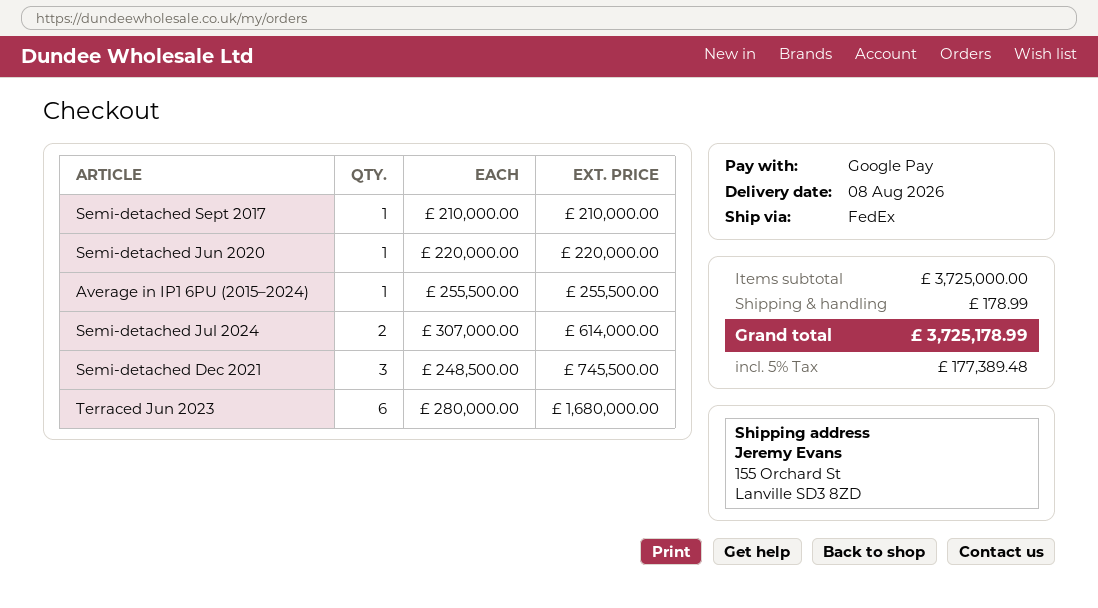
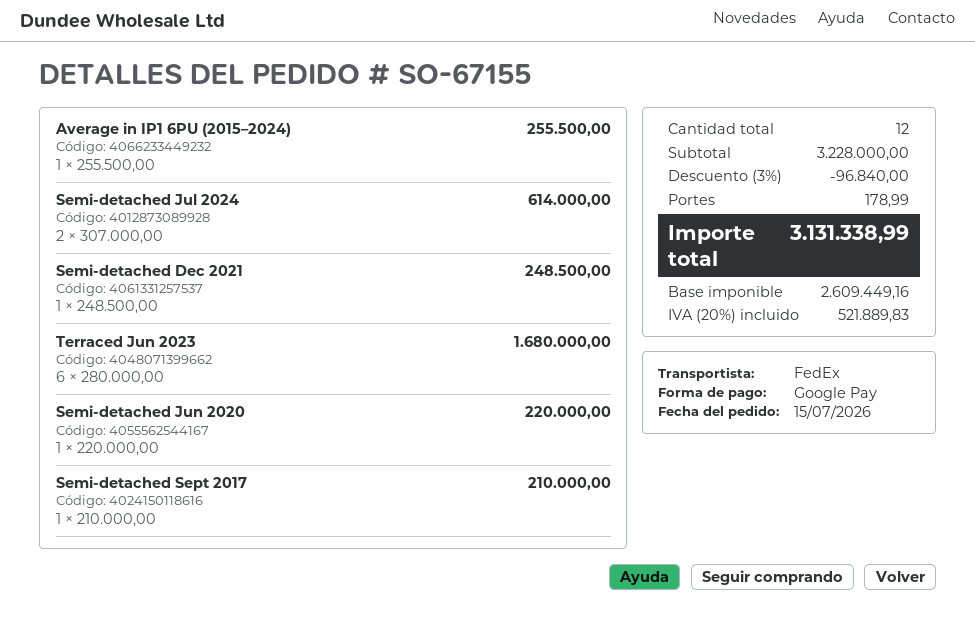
Semi-detached Dec 2021: 3 x 248500.00 = 745500.00 -> 1 x 248500.00 = 248500.00
subtotal: 3725000.00 -> 3228000.00
discount: none -> 3% = 96840.00
tax: 5% = 177389.48 -> 20% = 521889.83
total: 3725178.99 -> 3131338.99

